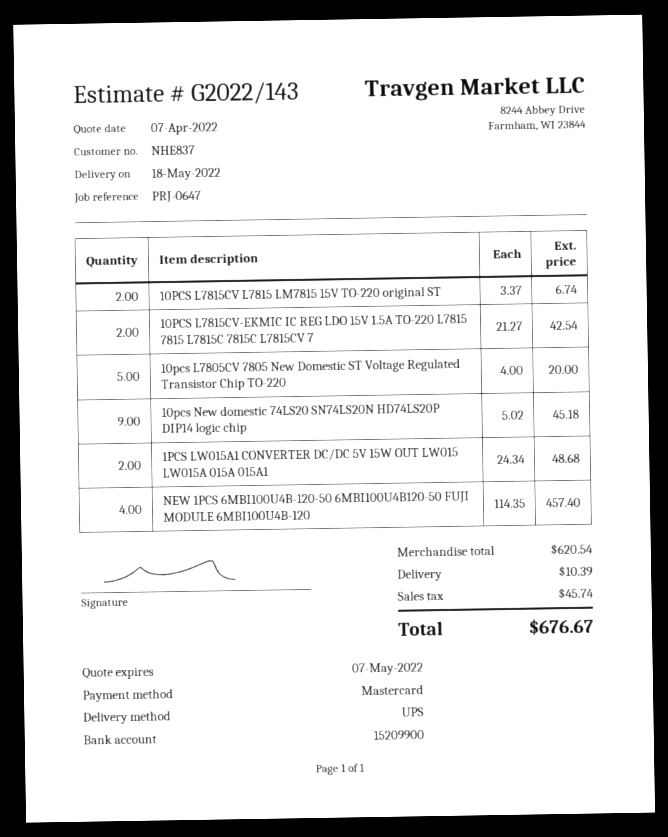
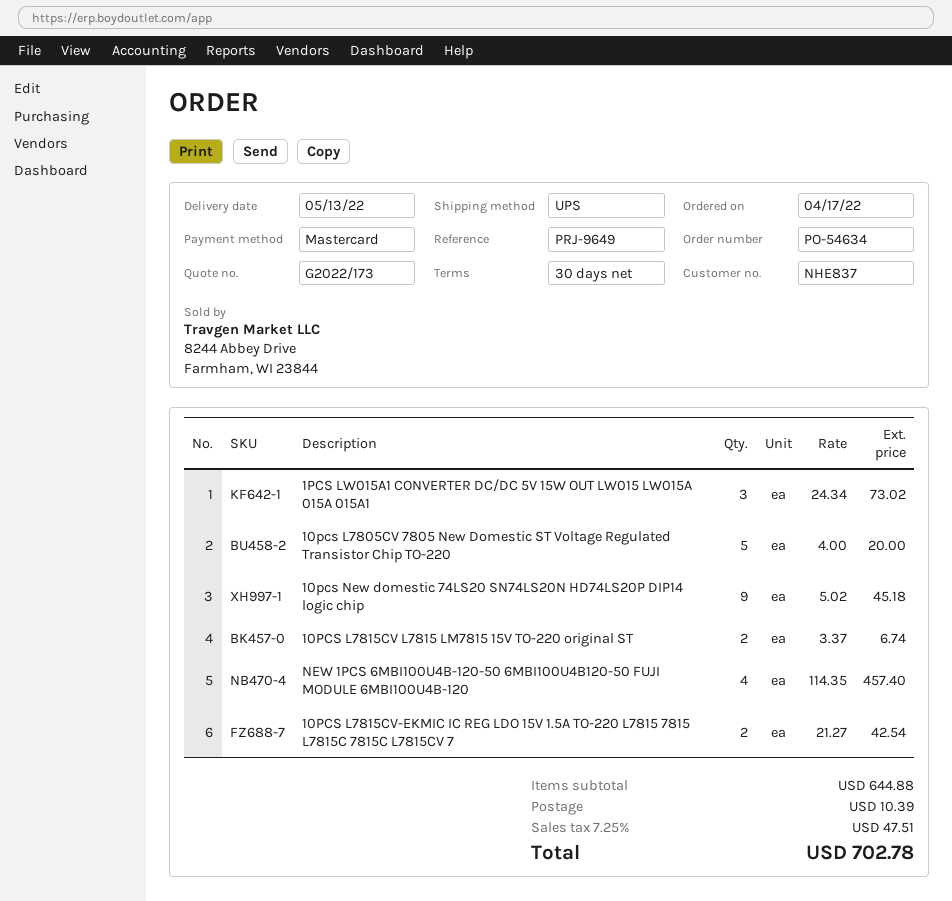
quote number: G2022/143 -> G2022/173
delivery date: 2022-05-18 -> 2022-05-13
reference: PRJ-0647 -> PRJ-9649
1PCS LW015A1 CONVERTER DC/DC 5V 15W OUT LW015 LW015A 015A 015A1: 2 x 24.34 = 48.68 -> 3 x 24.34 = 73.02
subtotal: 620.54 -> 644.88
tax: 45.74 -> 47.51
total: 676.67 -> 702.78

